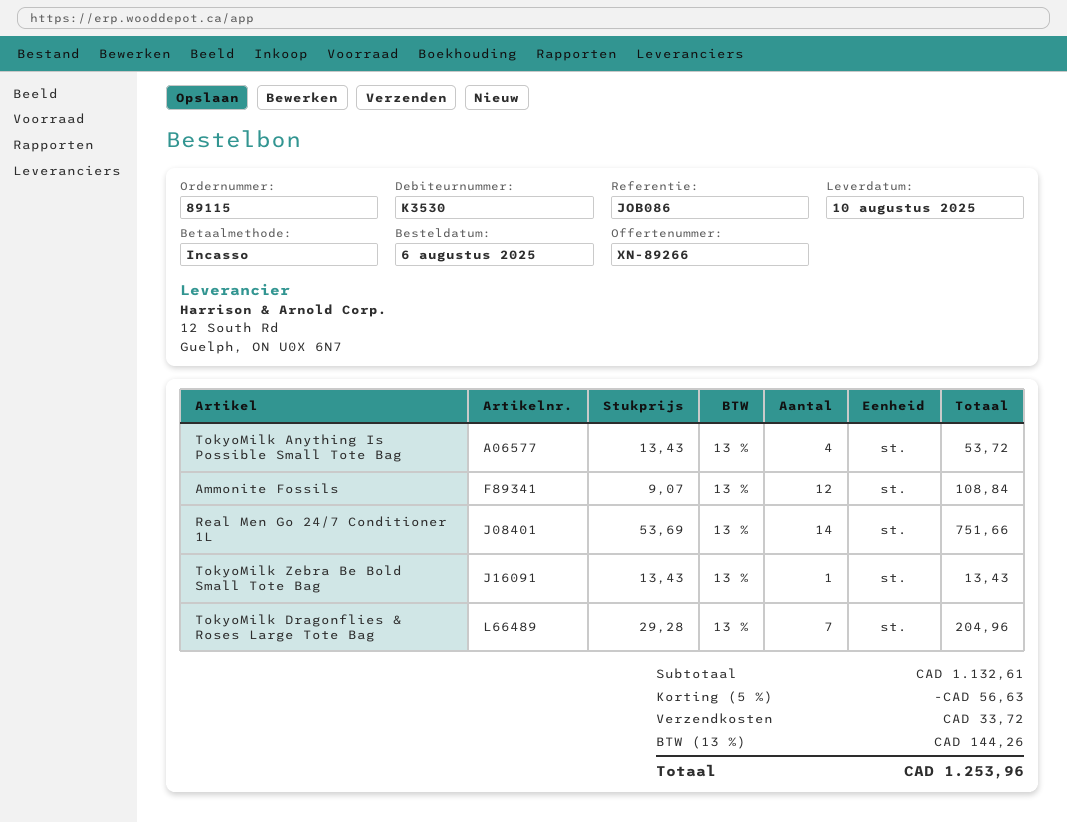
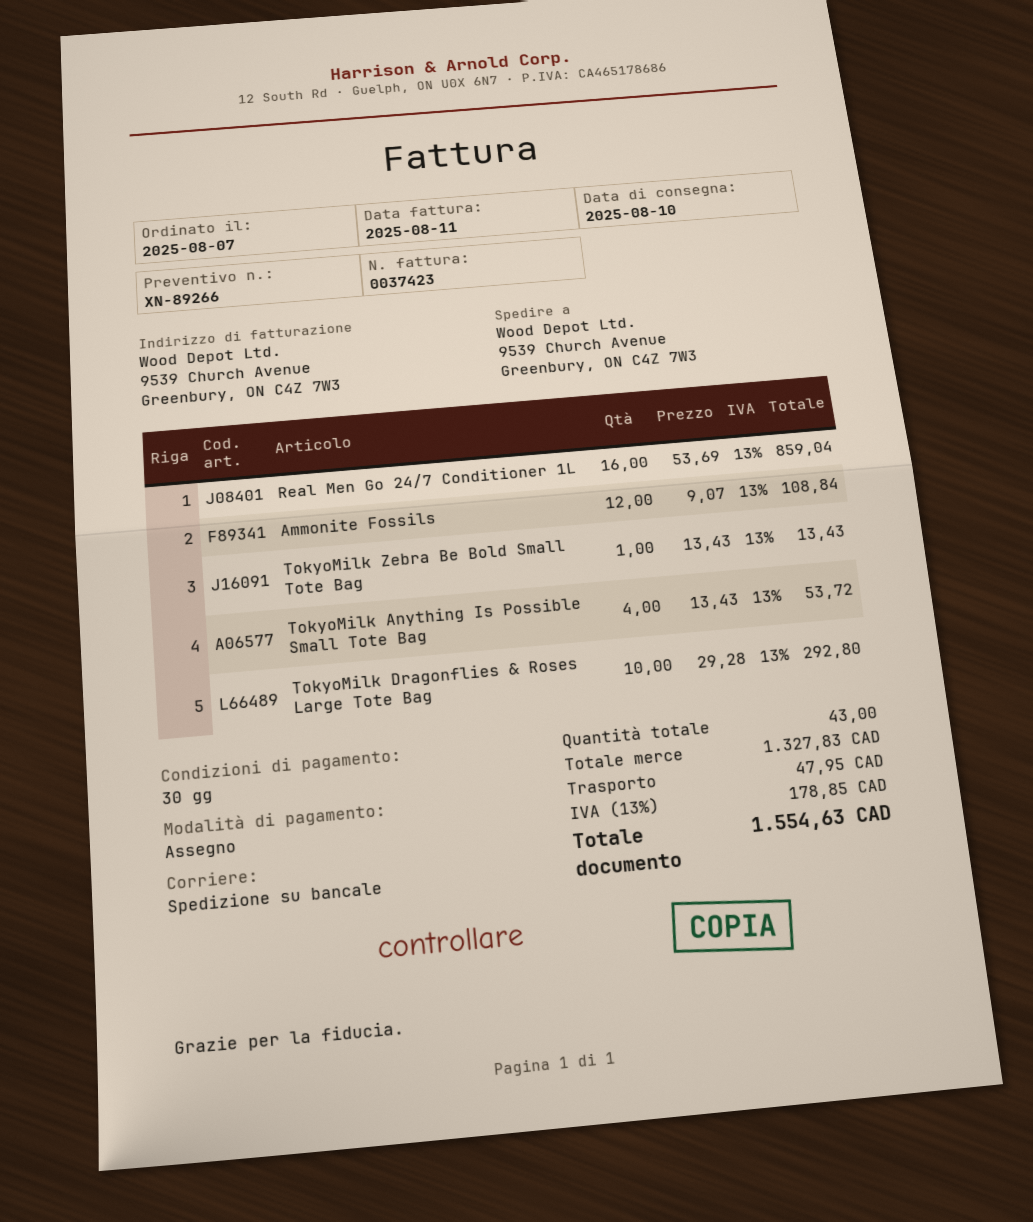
order date: 2025-08-06 -> 2025-08-07
payment method: direct debit -> cheque
Real Men Go 24/7 Conditioner 1L: 14 x 53.69 = 751.66 -> 16 x 53.69 = 859.04
TokyoMilk Dragonflies & Roses Large Tote Bag: 7 x 29.28 = 204.96 -> 10 x 29.28 = 292.80
subtotal: 1132.61 -> 1327.83
discount: 5% = 56.63 -> none
shipping: 33.72 -> 47.95
tax: 13% = 144.26 -> 13% = 178.85
total: 1253.96 -> 1554.63

